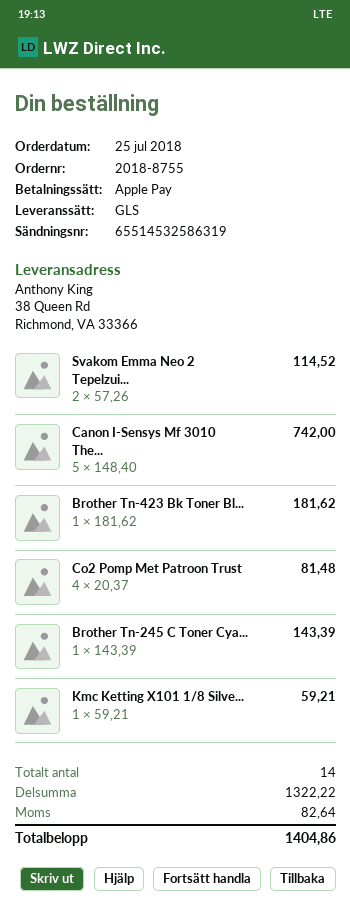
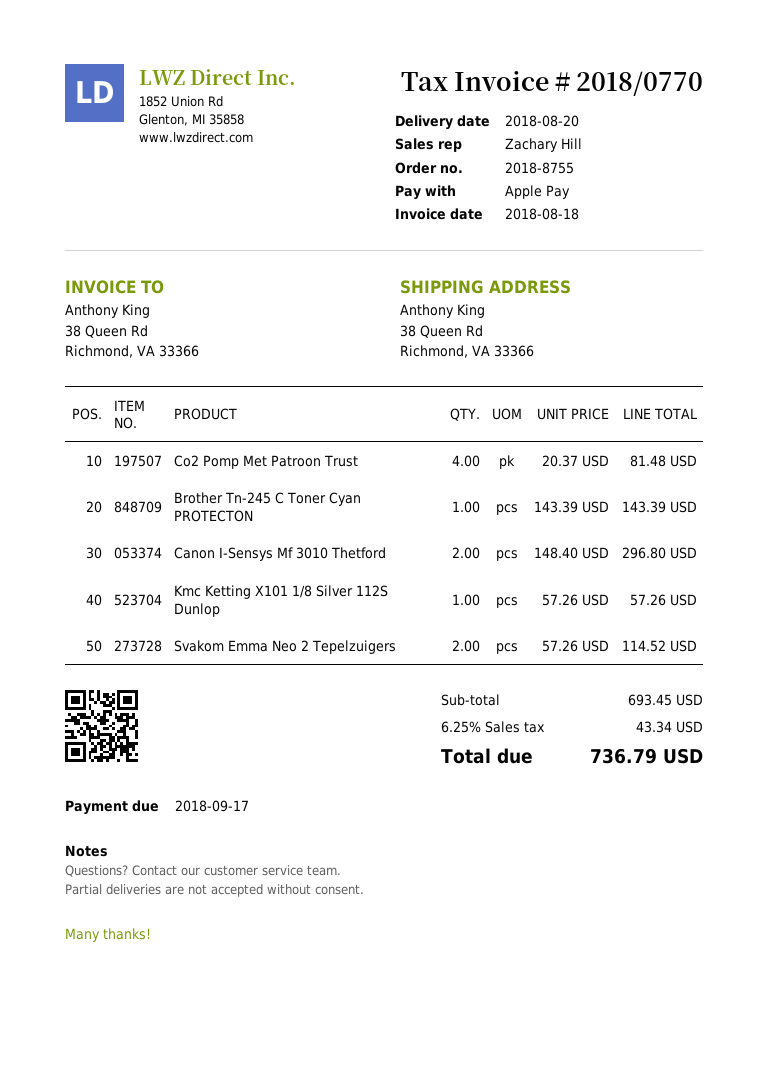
Canon I-Sensys Mf 3010 The...: 5 x 148.40 = 742.00 -> 2 x 148.40 = 296.80
Brother Tn-423 Bk Toner Bl...: 1 x 181.62 = 181.62 -> none
Kmc Ketting X101 1/8 Silve...: 1 x 59.21 = 59.21 -> 1 x 57.26 = 57.26
subtotal: 1322.22 -> 693.45
tax: 82.64 -> 43.34
total: 1404.86 -> 736.79

